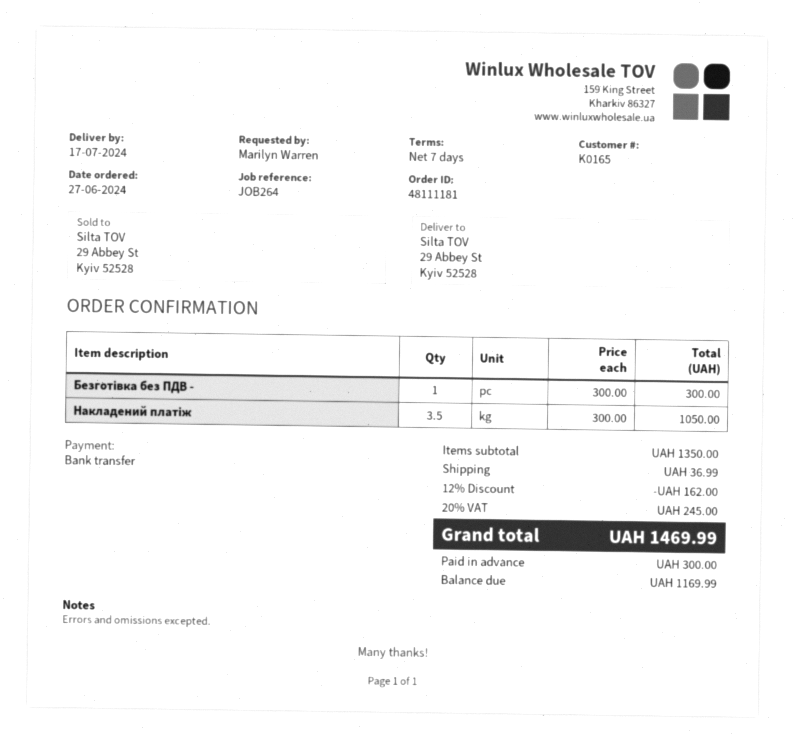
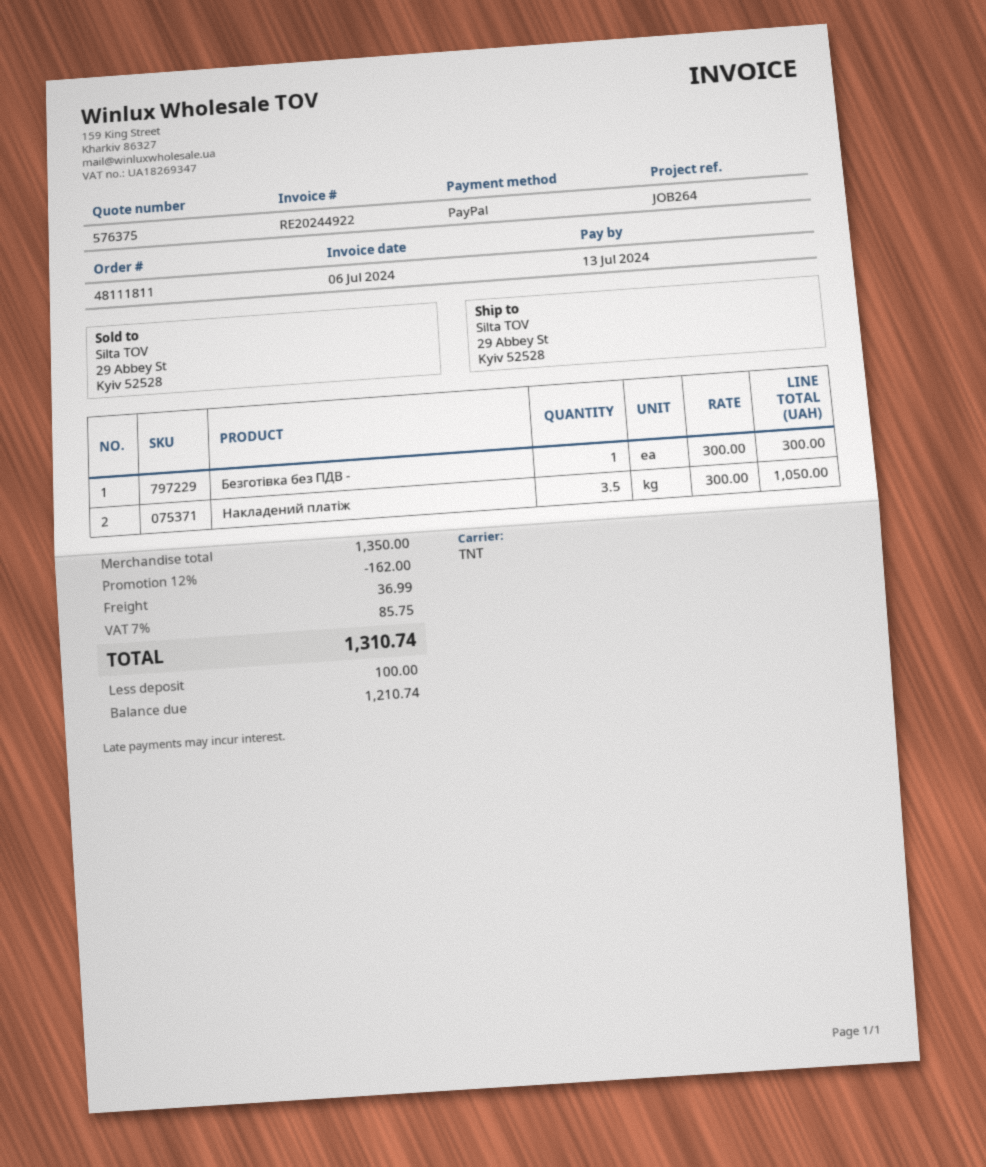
order number: 48111181 -> 48111811
payment method: bank transfer -> PayPal
tax: 20% = 245.00 -> 7% = 85.75
total: 1469.99 -> 1310.74
deposit: 300.00 -> 100.00
balance: 1169.99 -> 1210.74

